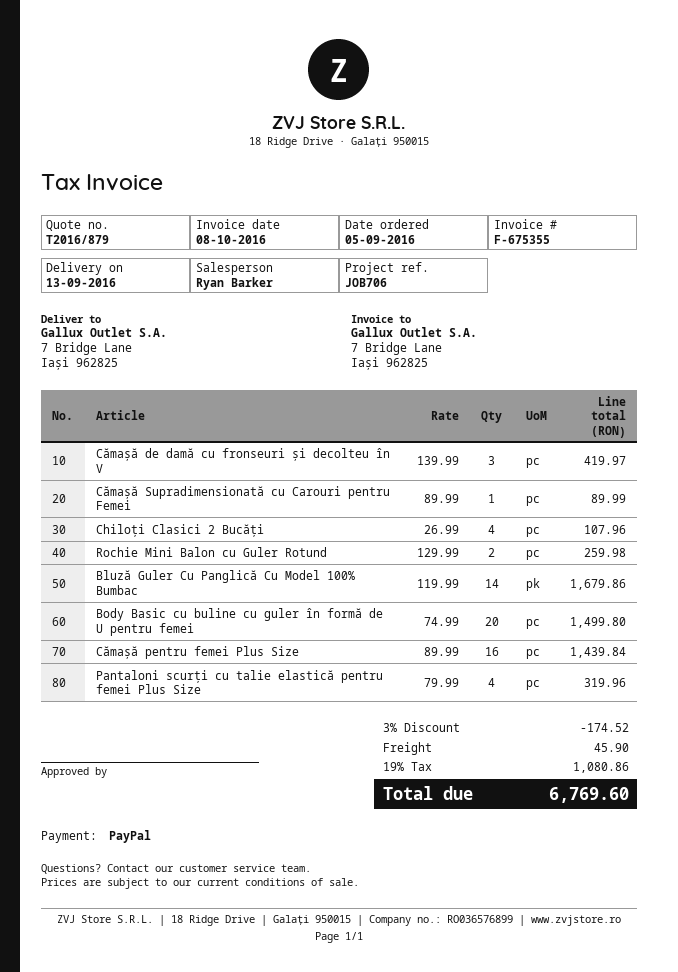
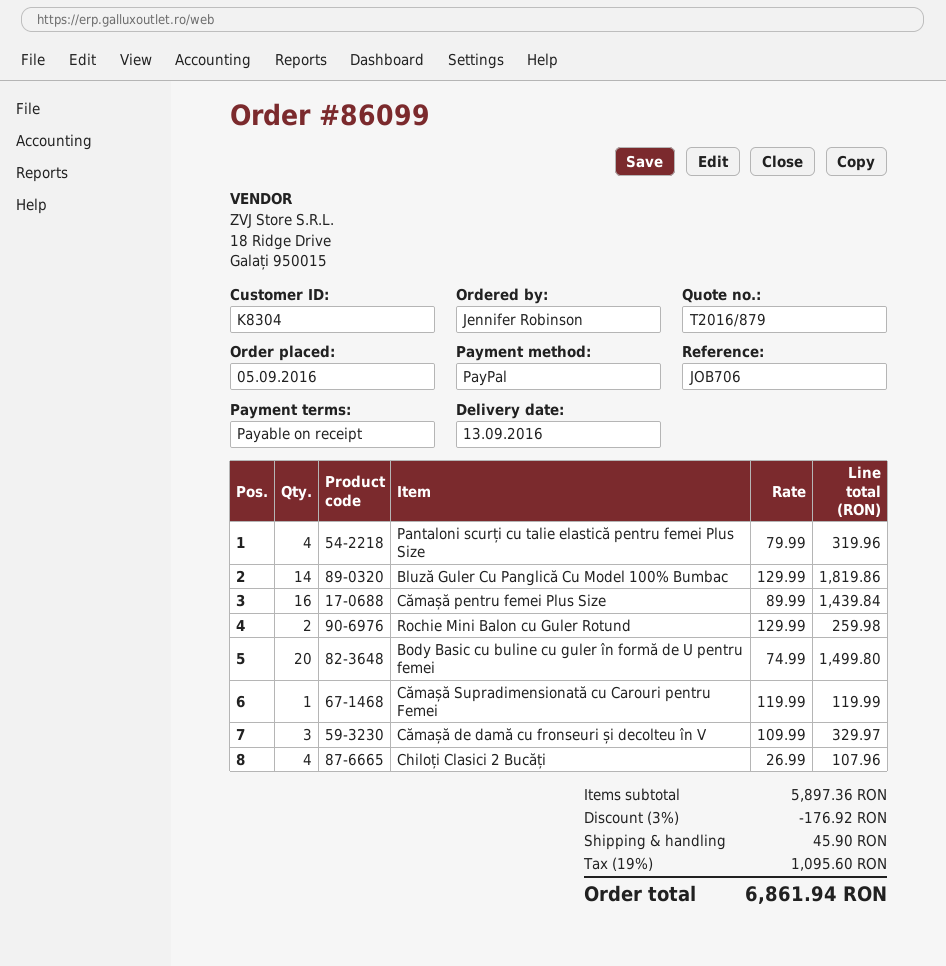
Cămașă de damă cu fronseuri și decolteu în V: 3 x 139.99 = 419.97 -> 3 x 109.99 = 329.97
Cămașă Supradimensionată cu Carouri pentru Femei: 1 x 89.99 = 89.99 -> 1 x 119.99 = 119.99
Bluză Guler Cu Panglică Cu Model 100% Bumbac: 14 x 119.99 = 1679.86 -> 14 x 129.99 = 1819.86
discount: 3% = 174.52 -> 3% = 176.92
tax: 19% = 1080.86 -> 19% = 1095.60
total: 6769.60 -> 6861.94

